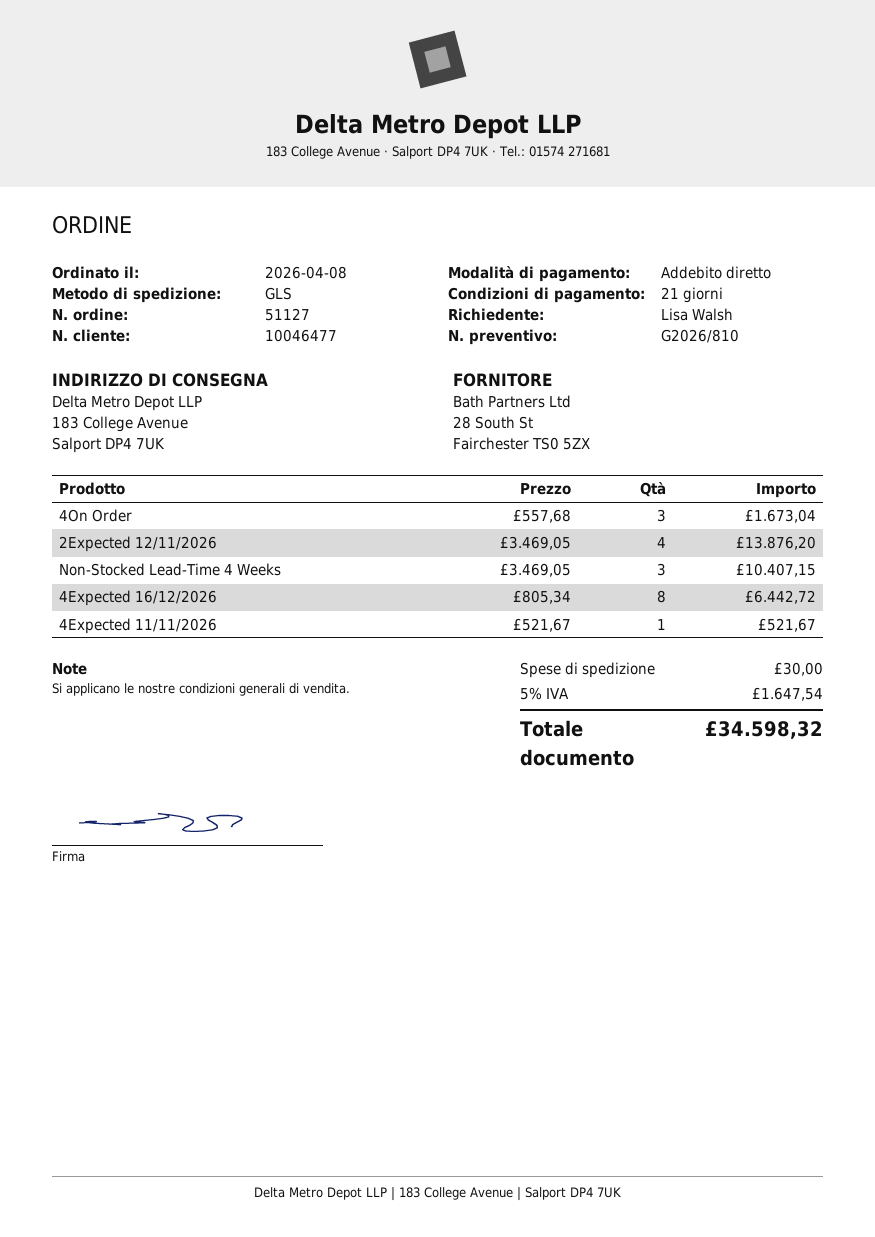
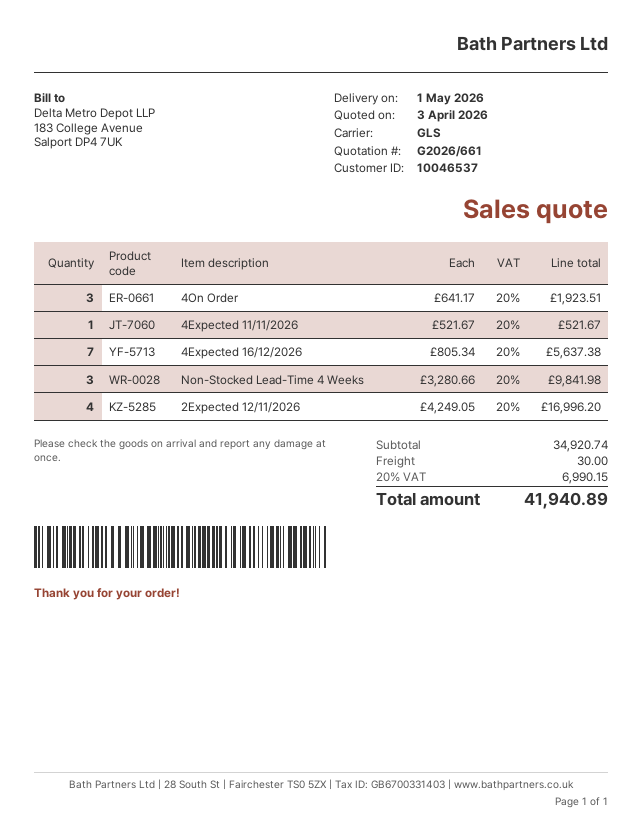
quote number: G2026/810 -> G2026/661
customer number: 10046477 -> 10046537
4On Order: 3 x 557.68 = 1673.04 -> 3 x 641.17 = 1923.51
2Expected 12/11/2026: 4 x 3469.05 = 13876.20 -> 4 x 4249.05 = 16996.20
Non-Stocked Lead-Time 4 Weeks: 3 x 3469.05 = 10407.15 -> 3 x 3280.66 = 9841.98
4Expected 16/12/2026: 8 x 805.34 = 6442.72 -> 7 x 805.34 = 5637.38
tax: 5% = 1647.54 -> 20% = 6990.15
total: 34598.32 -> 41940.89

